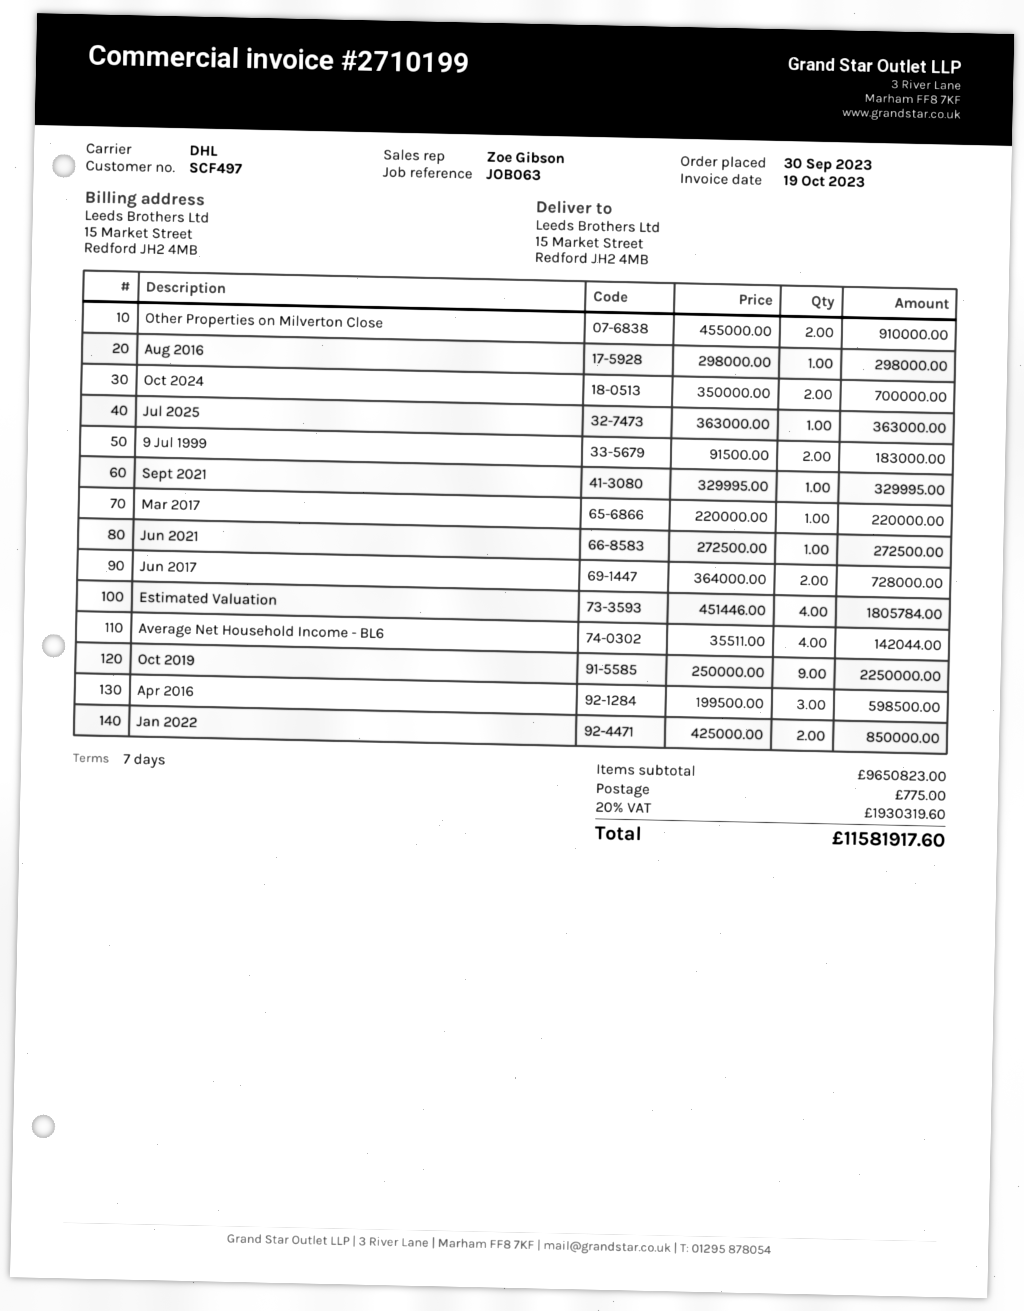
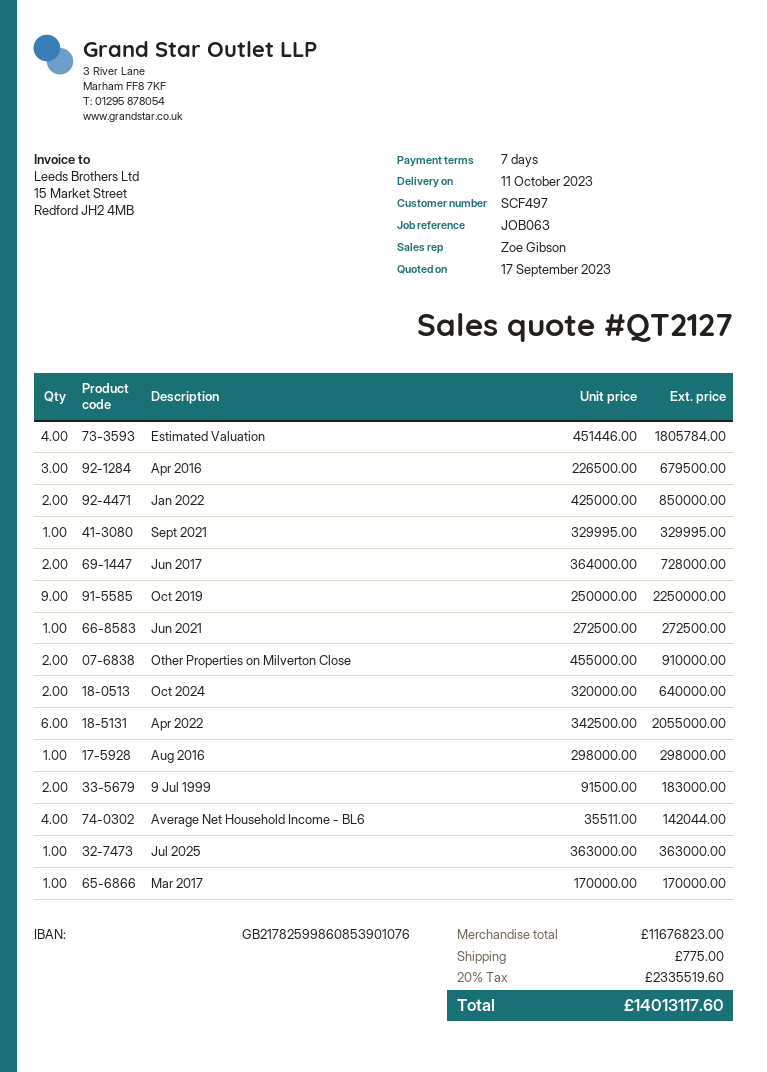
Oct 2024: 2 x 350000.00 = 700000.00 -> 2 x 320000.00 = 640000.00
Mar 2017: 1 x 220000.00 = 220000.00 -> 1 x 170000.00 = 170000.00
Apr 2016: 3 x 199500.00 = 598500.00 -> 3 x 226500.00 = 679500.00
Apr 2022: none -> 6 x 342500.00 = 2055000.00
subtotal: 9650823.00 -> 11676823.00
tax: 20% = 1930319.60 -> 20% = 2335519.60
total: 11581917.60 -> 14013117.60

